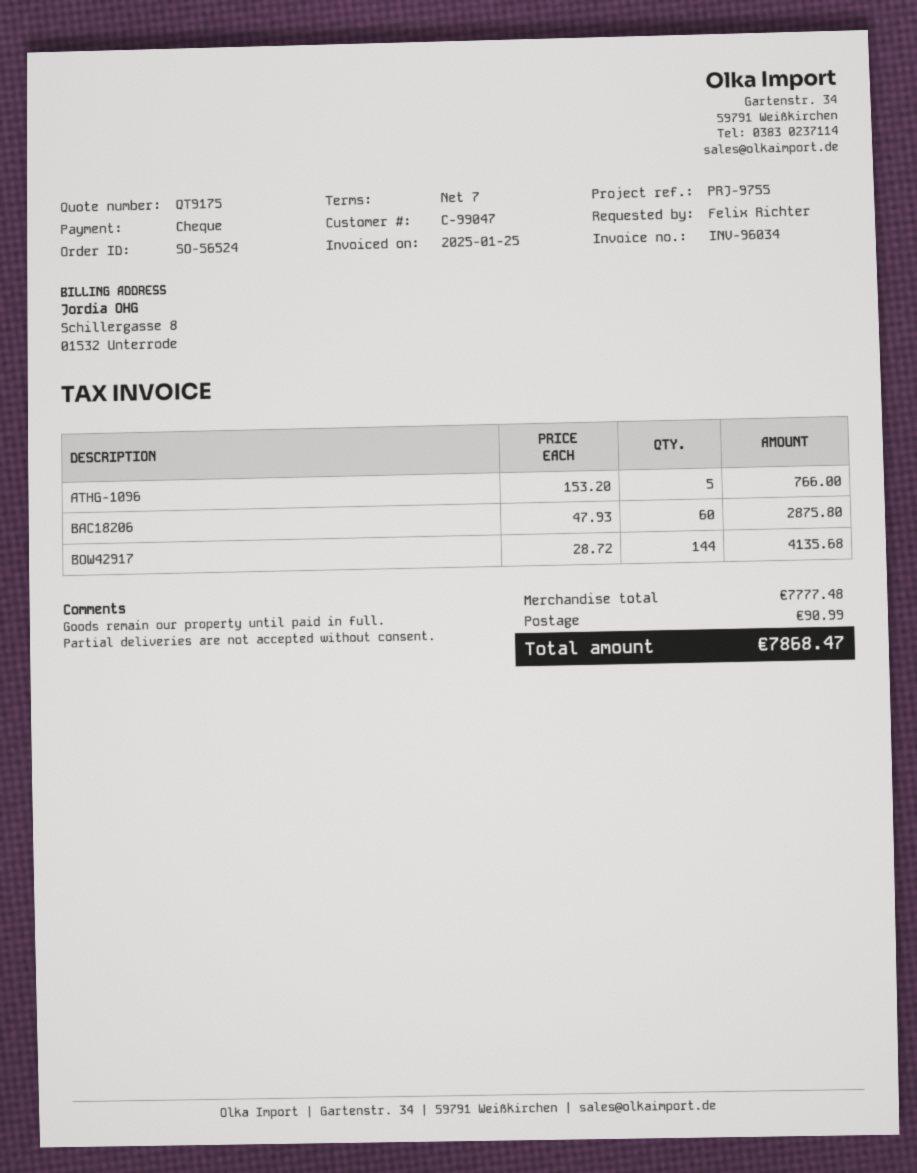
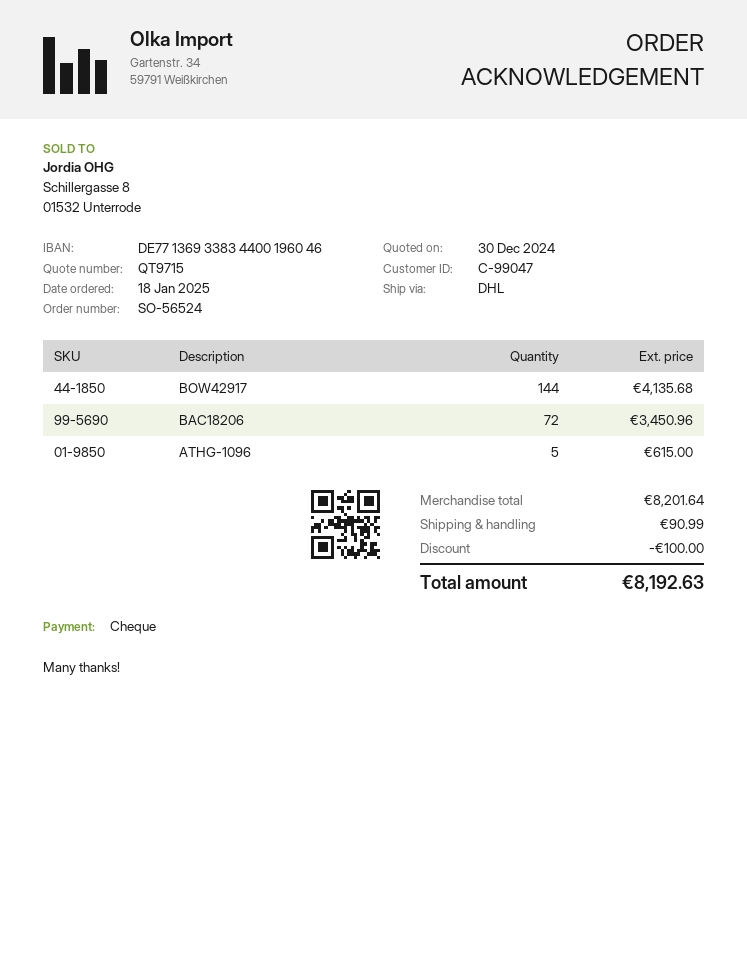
quote number: QT9175 -> QT9715
ATHG-1096: 5 for 766.00 -> 5 for 615.00
BAC18206: 60 for 2875.80 -> 72 for 3450.96
subtotal: 7777.48 -> 8201.64
discount: none -> 100.00
total: 7868.47 -> 8192.63

